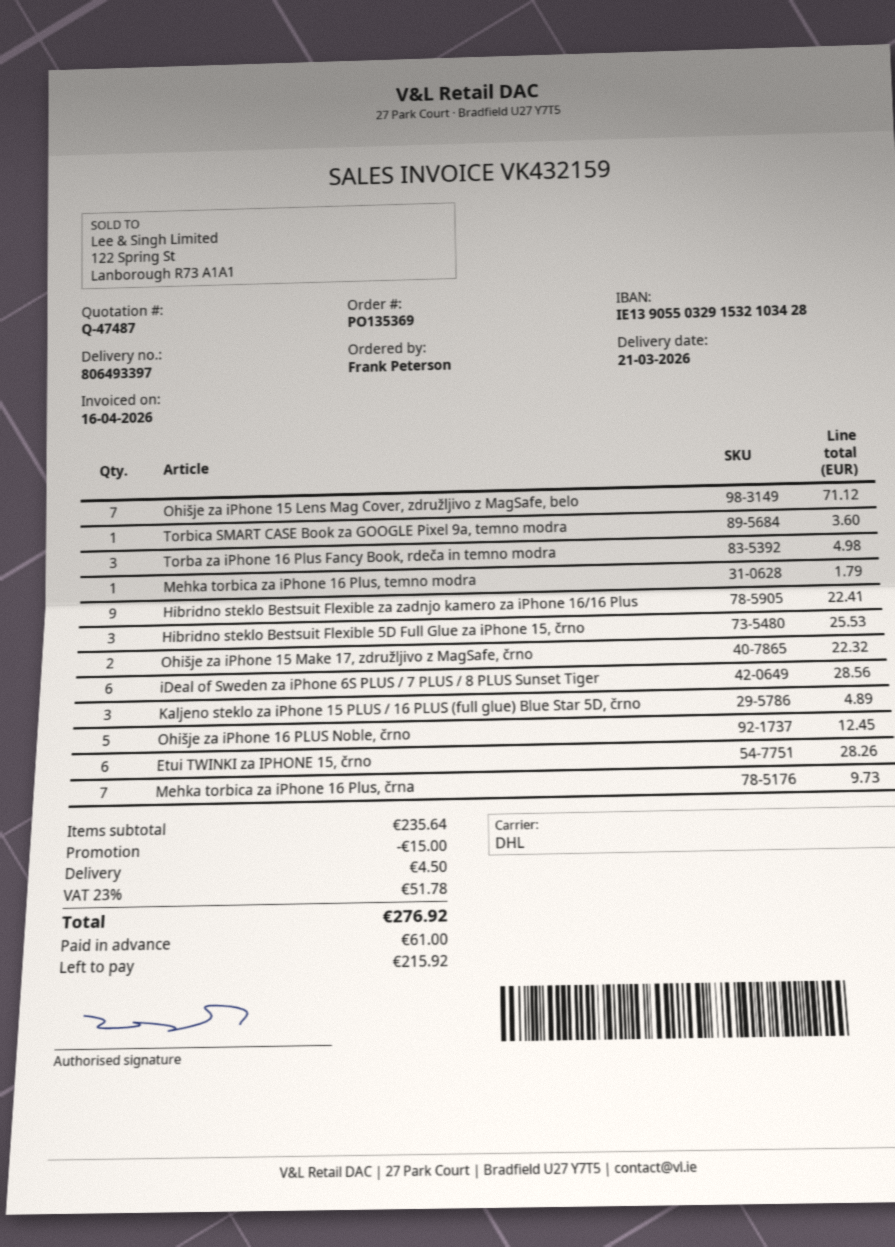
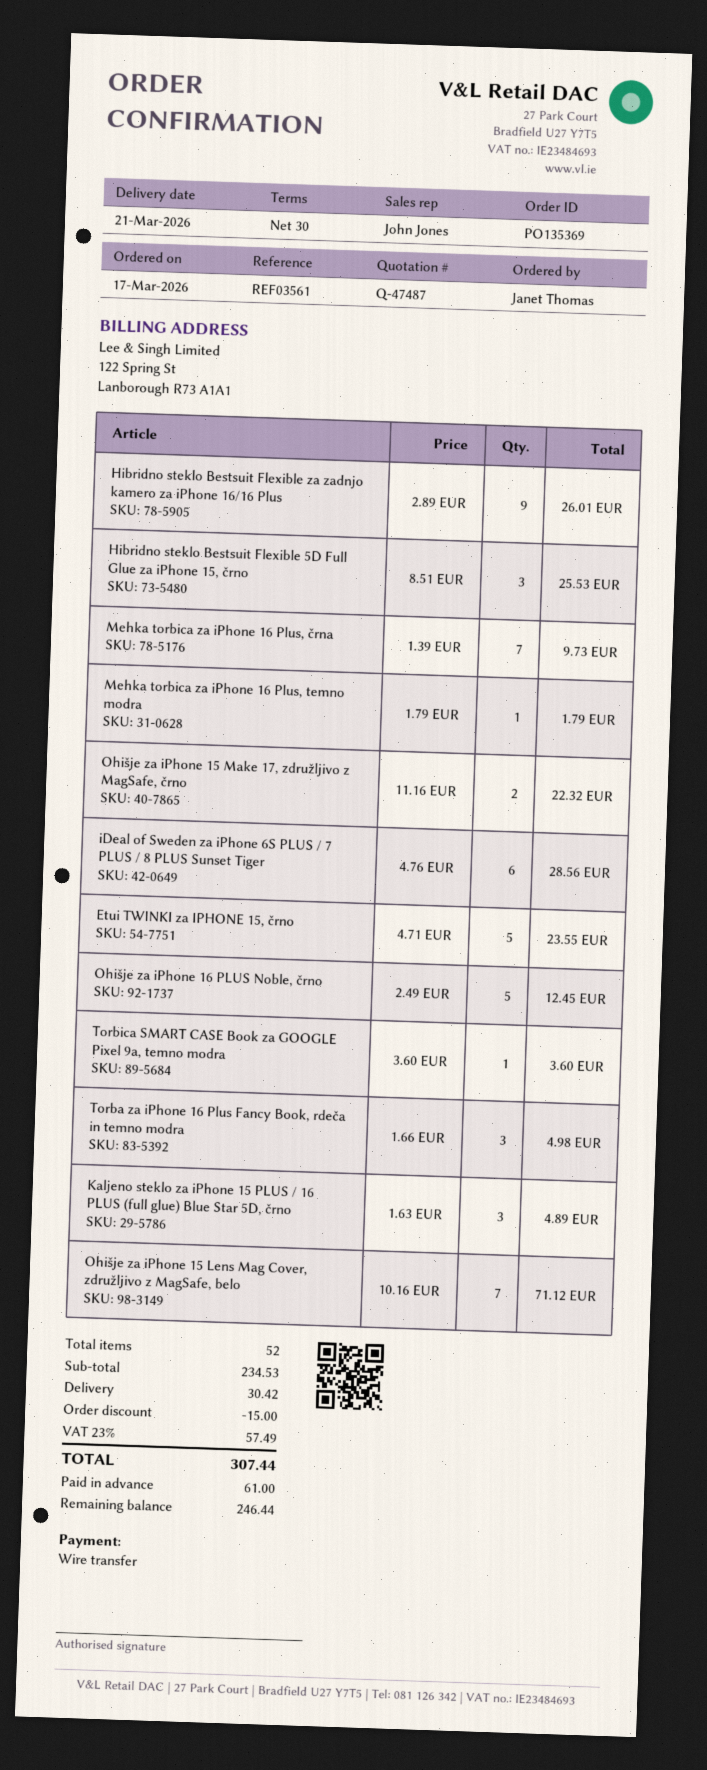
ordered by: Frank Peterson -> Janet Thomas
Hibridno steklo Bestsuit Flexible za zadnjo kamero za iPhone 16/16 Plus: 9 for 22.41 -> 9 for 26.01
Etui TWINKI za IPHONE 15, črno: 6 for 28.26 -> 5 for 23.55
subtotal: 235.64 -> 234.53
shipping: 4.50 -> 30.42
tax: 23% = 51.78 -> 23% = 57.49
total: 276.92 -> 307.44
balance: 215.92 -> 246.44

